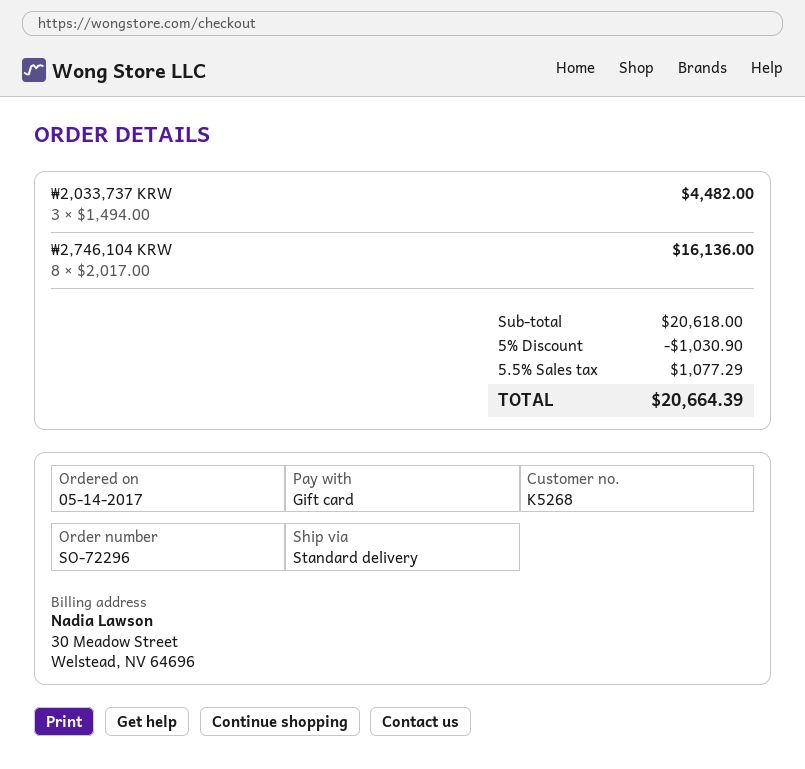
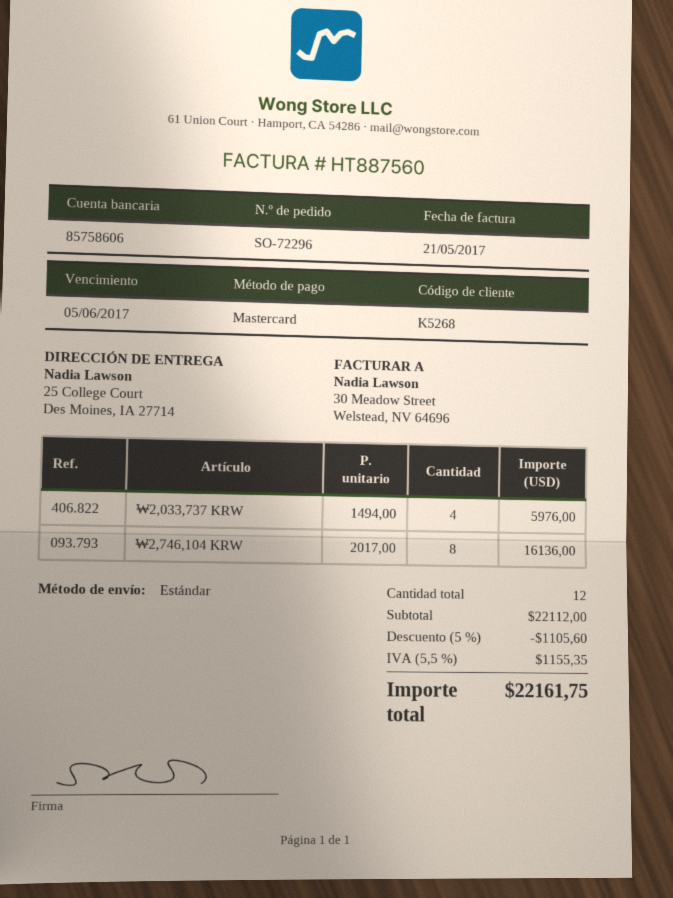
payment method: gift card -> Mastercard
₩2,033,737 KRW: 3 x 1494.00 = 4482.00 -> 4 x 1494.00 = 5976.00
subtotal: 20618.00 -> 22112.00
discount: 5% = 1030.90 -> 5% = 1105.60
tax: 5.5% = 1077.29 -> 5.5% = 1155.35
total: 20664.39 -> 22161.75

